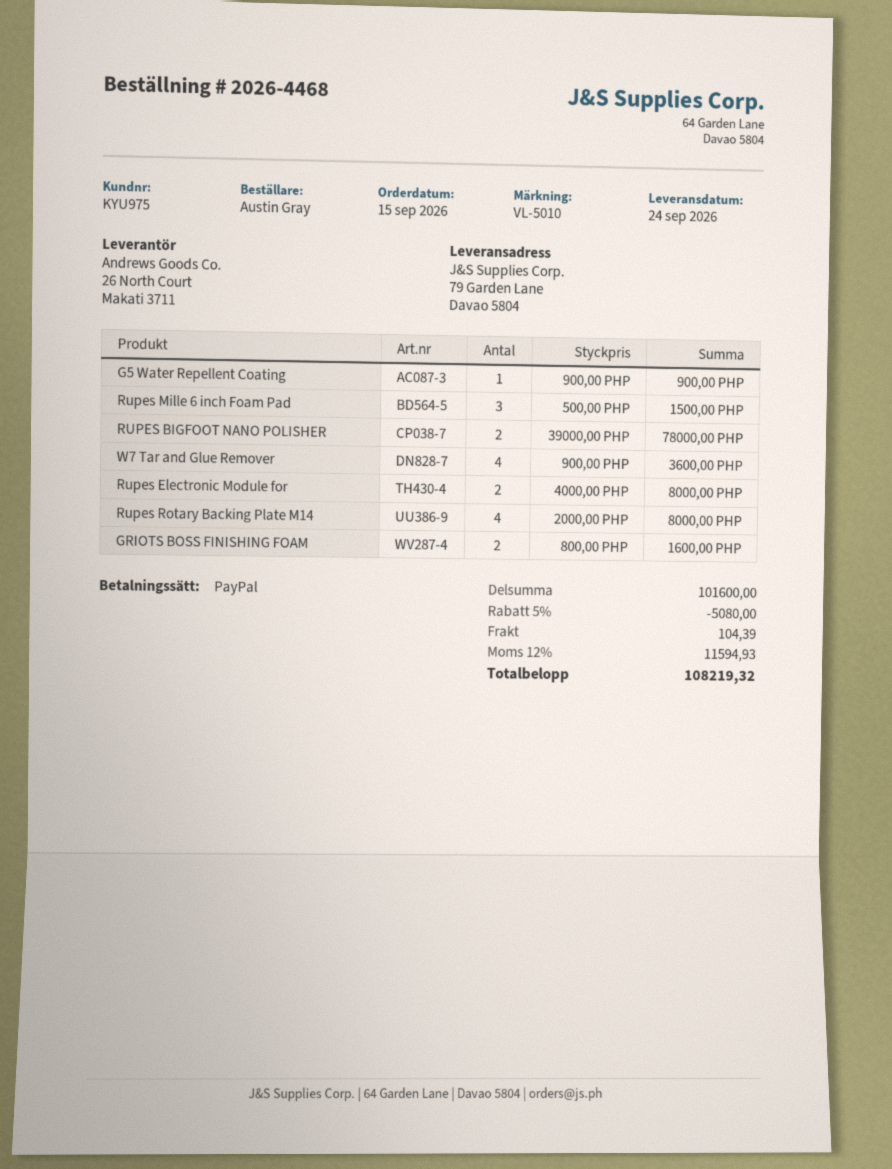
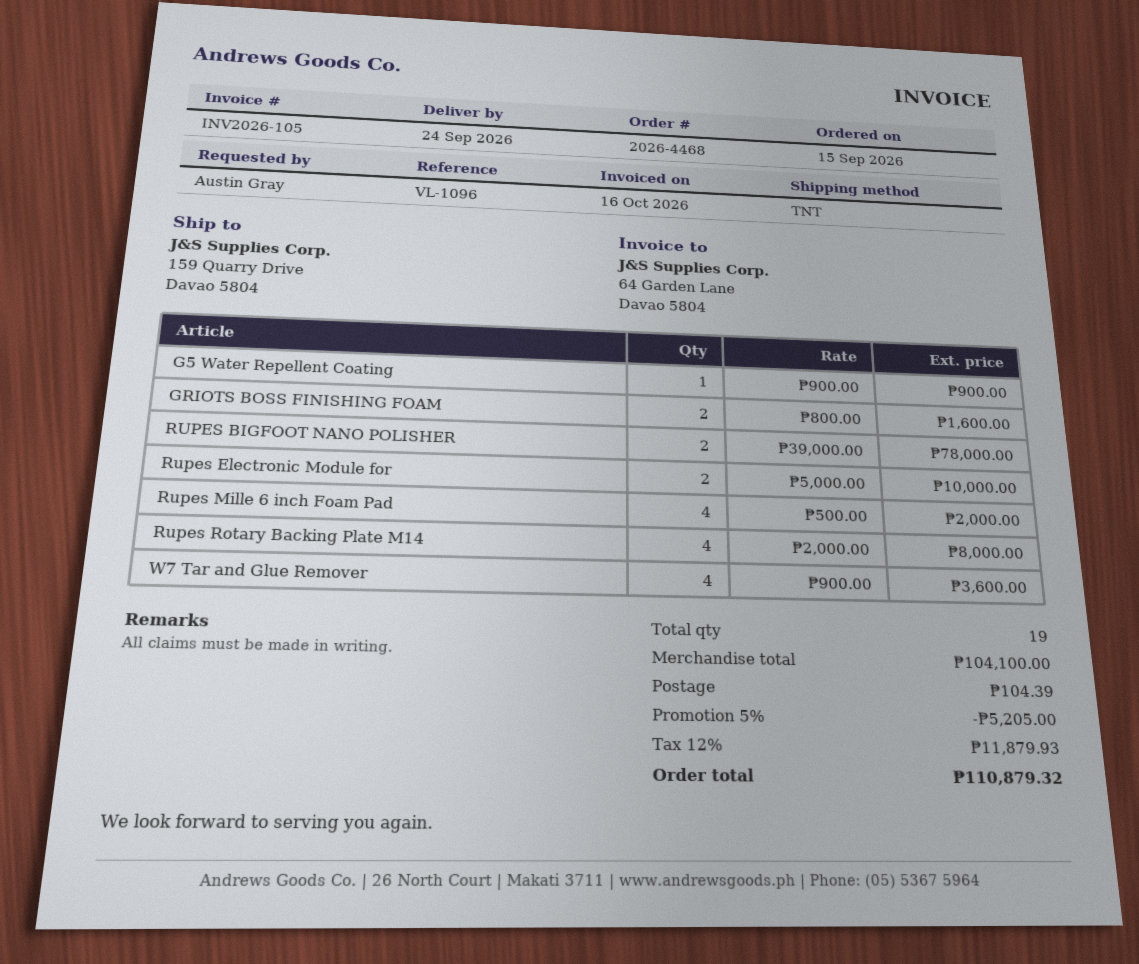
reference: VL-5010 -> VL-1096
ship to: 79 Garden Lane, Davao 5804 -> 159 Quarry Drive, Davao 5804
Rupes Mille 6 inch Foam Pad: 3 x 500.00 = 1500.00 -> 4 x 500.00 = 2000.00
Rupes Electronic Module for: 2 x 4000.00 = 8000.00 -> 2 x 5000.00 = 10000.00
subtotal: 101600.00 -> 104100.00
discount: 5% = 5080.00 -> 5% = 5205.00
tax: 12% = 11594.93 -> 12% = 11879.93
total: 108219.32 -> 110879.32

